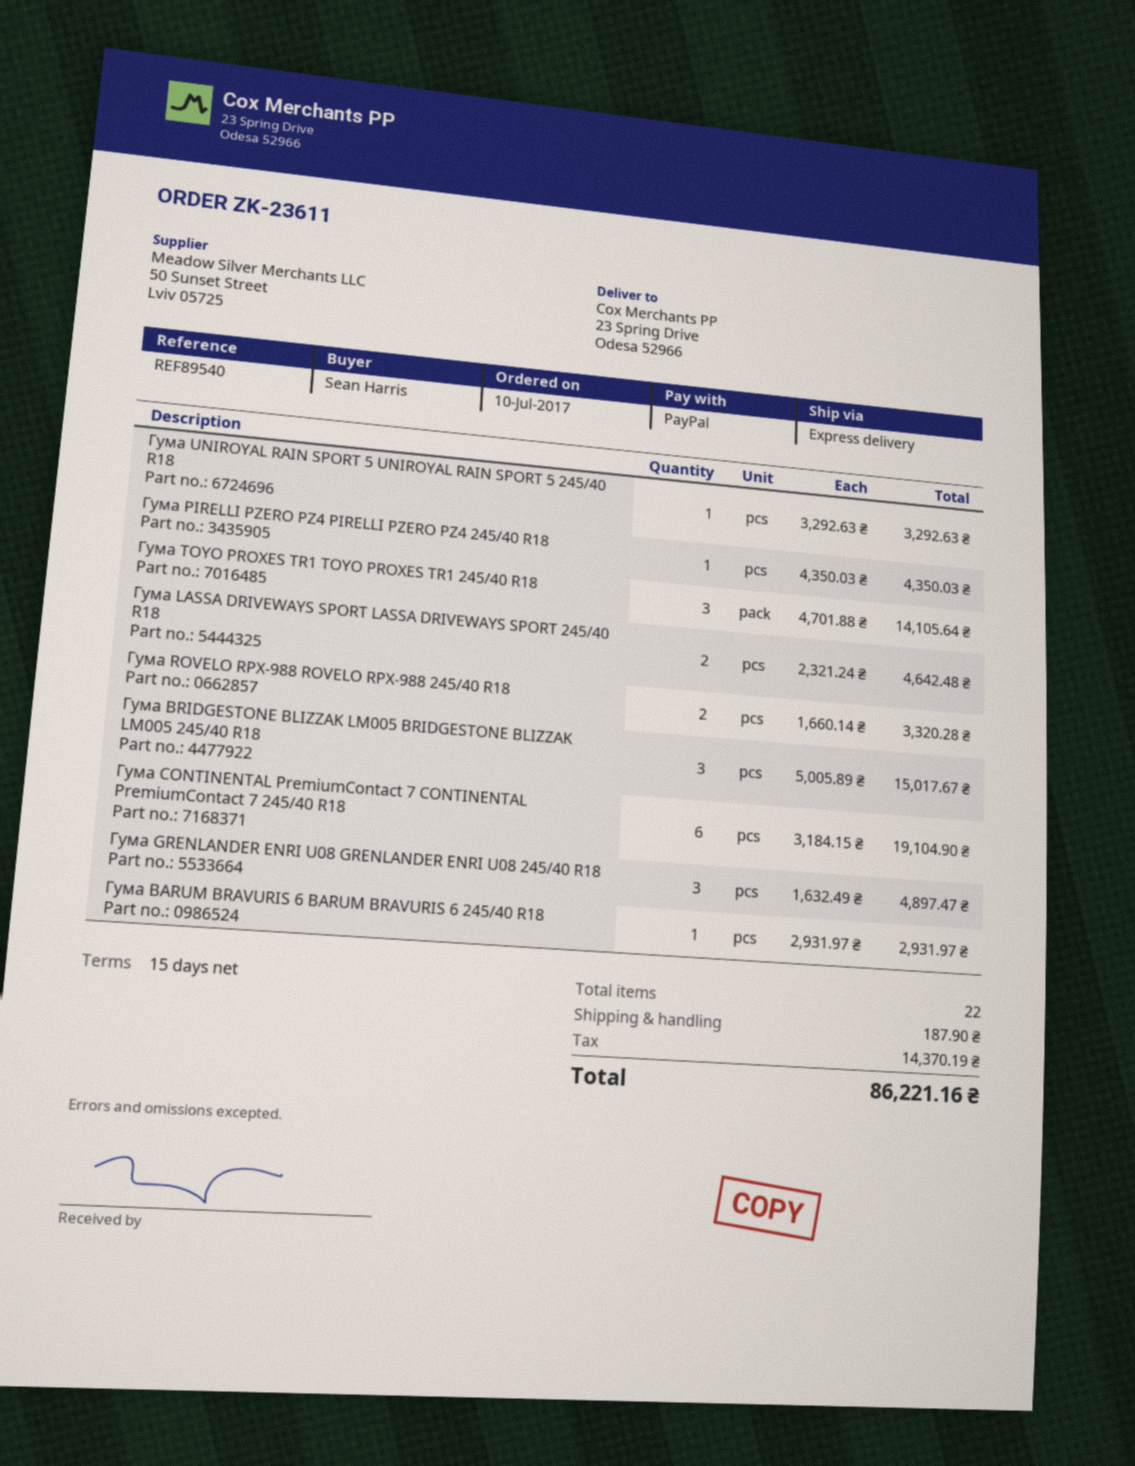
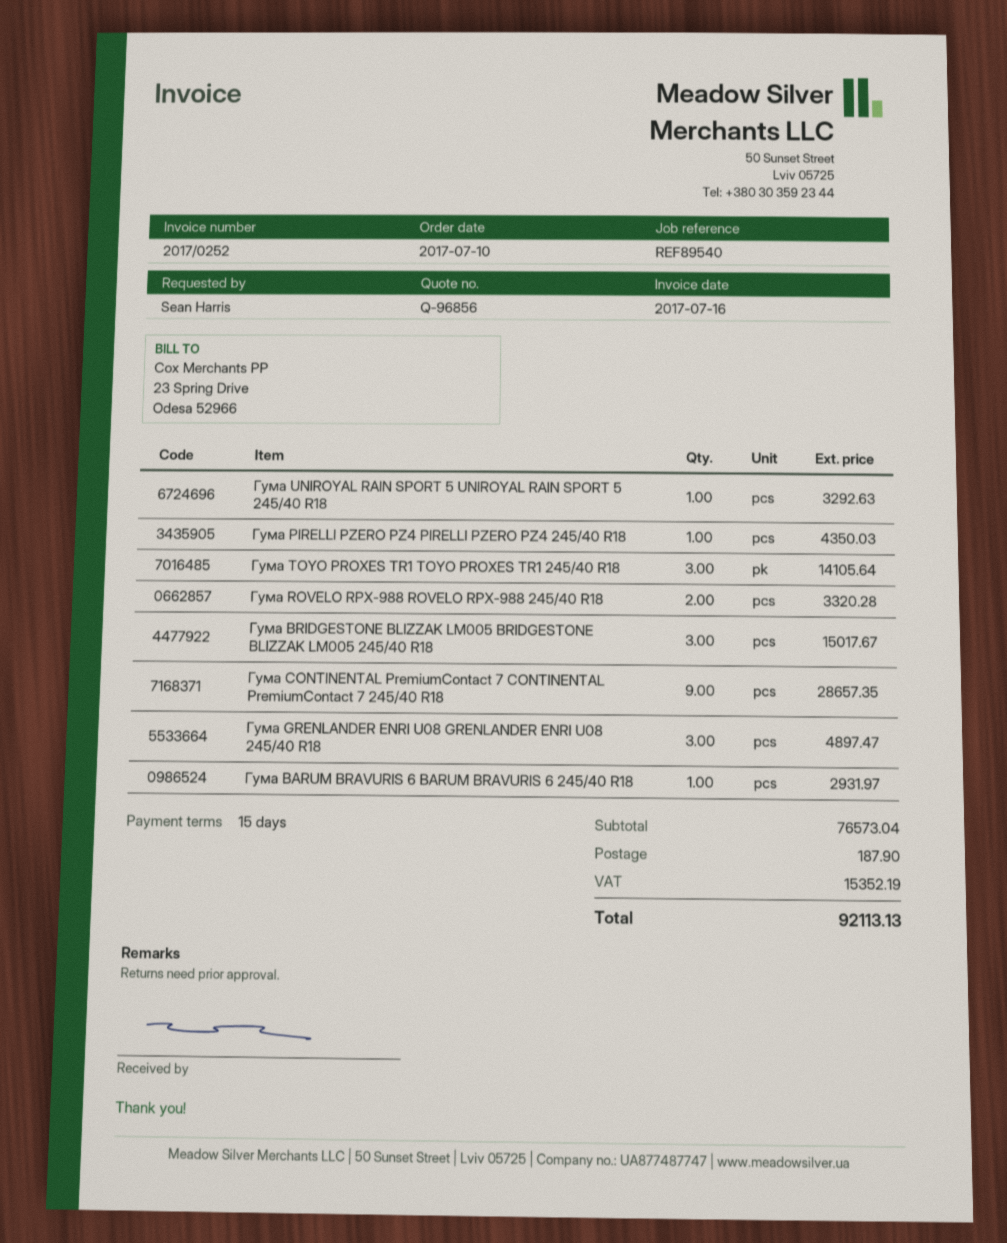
Гума LASSA DRIVEWAYS SPORT LASSA DRIVEWAYS SPORT 245/40 R18: 2 for 4642.48 -> none
Гума CONTINENTAL PremiumContact 7 CONTINENTAL PremiumContact 7 245/40 R18: 6 for 19104.90 -> 9 for 28657.35
tax: 14370.19 -> 15352.19
total: 86221.16 -> 92113.13

